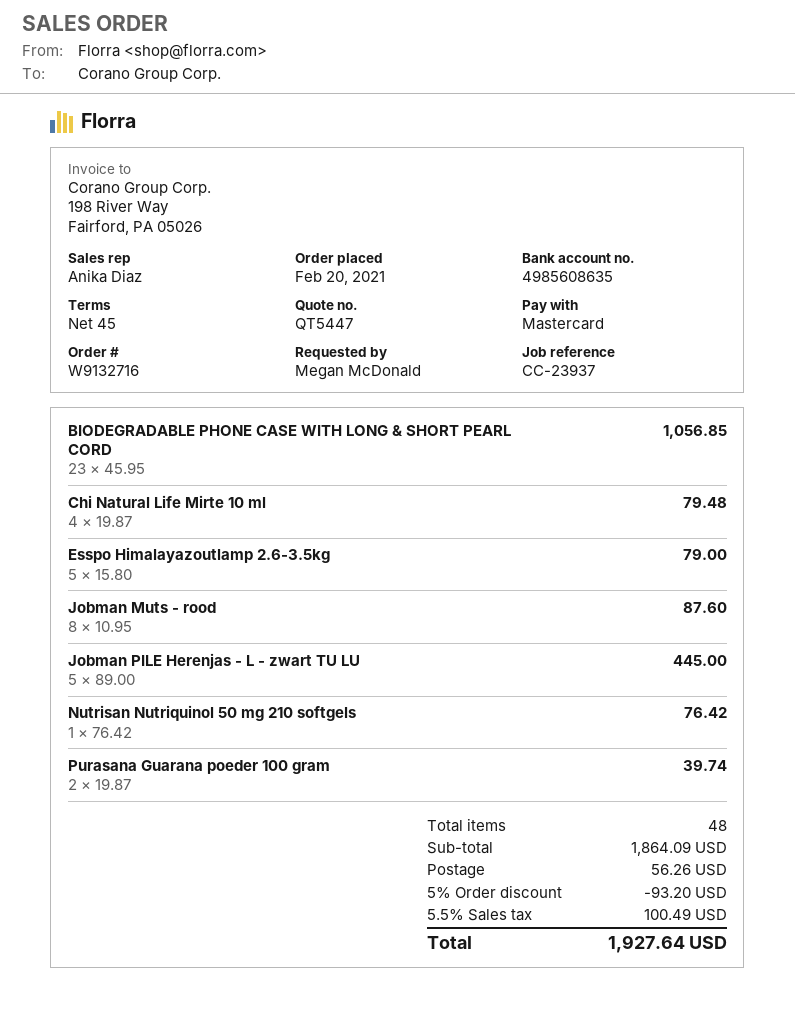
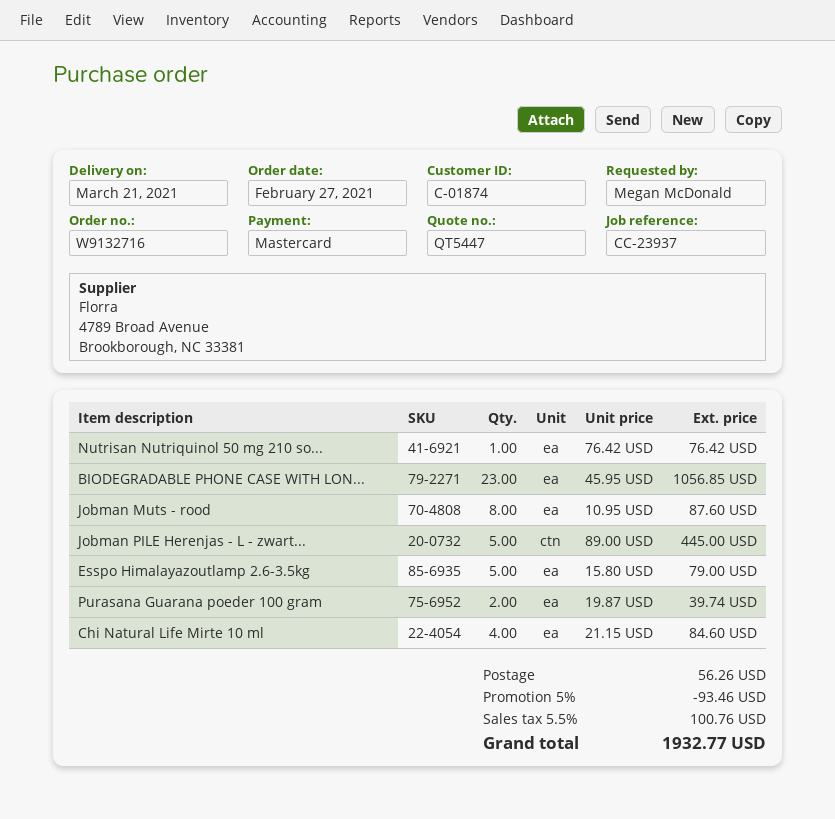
order date: 2021-02-20 -> 2021-02-27
Chi Natural Life Mirte 10 ml: 4 x 19.87 = 79.48 -> 4 x 21.15 = 84.60
discount: 5% = 93.20 -> 5% = 93.46
tax: 5.5% = 100.49 -> 5.5% = 100.76
total: 1927.64 -> 1932.77

